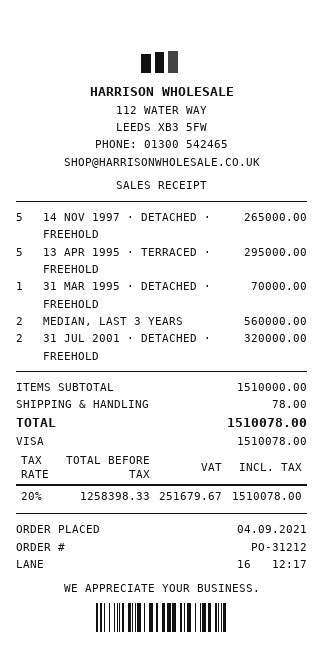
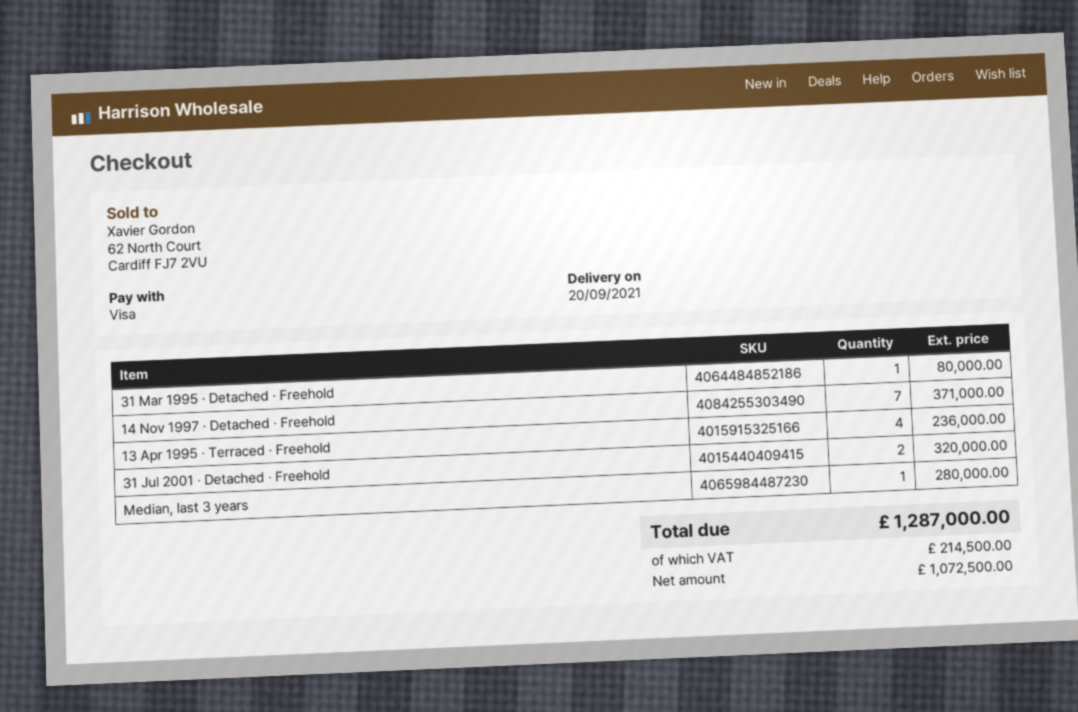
14 NOV 1997 · DETACHED · FREEHOLD: 5 for 265000.00 -> 7 for 371000.00
13 APR 1995 · TERRACED · FREEHOLD: 5 for 295000.00 -> 4 for 236000.00
31 MAR 1995 · DETACHED · FREEHOLD: 1 for 70000.00 -> 1 for 80000.00
MEDIAN, LAST 3 YEARS: 2 for 560000.00 -> 1 for 280000.00
shipping: 78.00 -> none
net: 1258398.33 -> 1072500.00
tax: 251679.67 -> 214500.00
total: 1510078.00 -> 1287000.00

